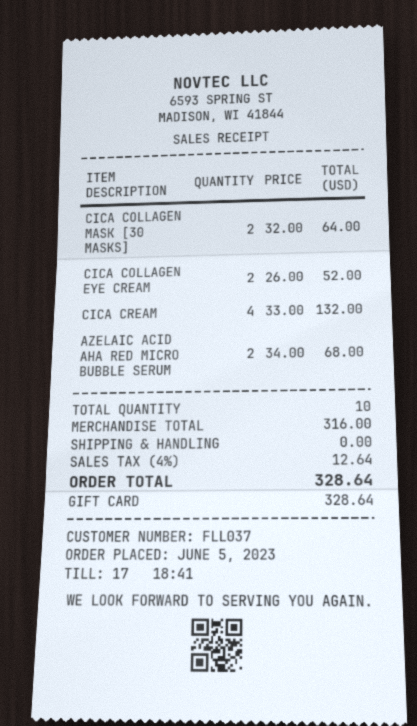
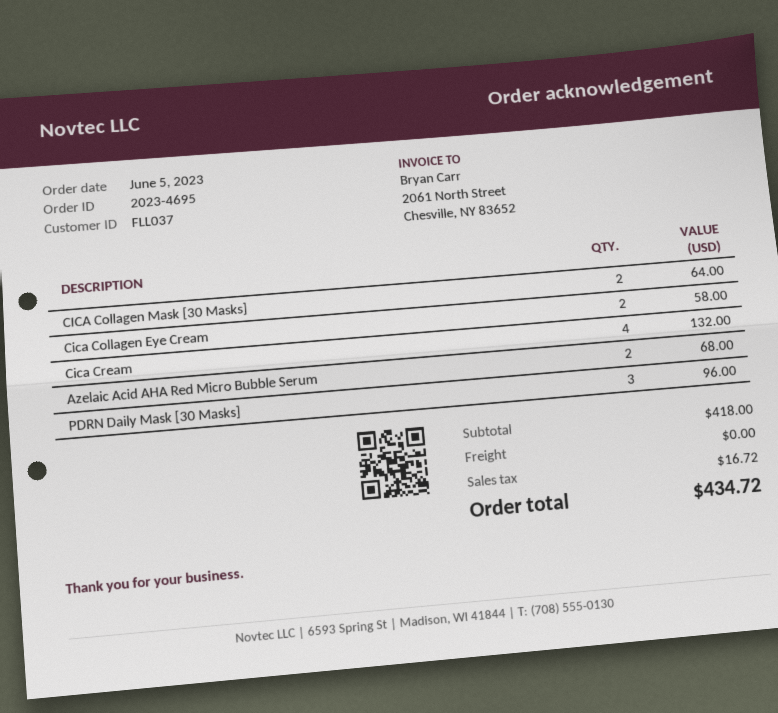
CICA COLLAGEN EYE CREAM: 2 for 52.00 -> 2 for 58.00
PDRN Daily Mask [30 Masks]: none -> 3 for 96.00
subtotal: 316.00 -> 418.00
tax: 12.64 -> 16.72
total: 328.64 -> 434.72

